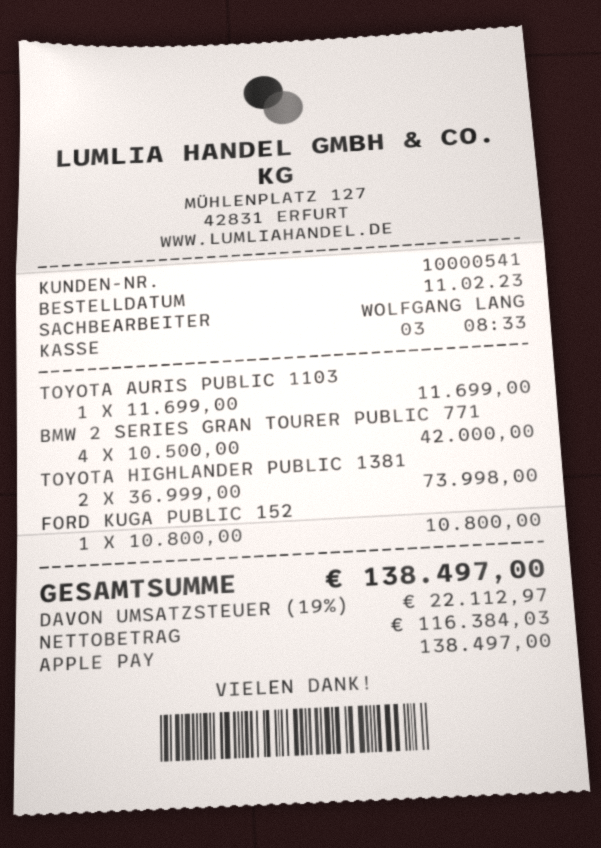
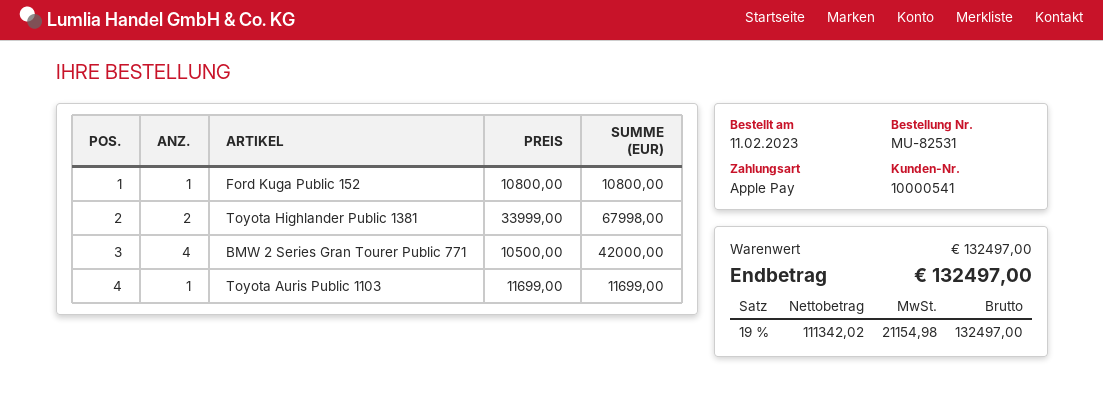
TOYOTA HIGHLANDER PUBLIC 1381: 2 x 36999.00 = 73998.00 -> 2 x 33999.00 = 67998.00
net: 116384.03 -> 111342.02
tax: 19% = 22112.97 -> 19% = 21154.98
total: 138497.00 -> 132497.00

